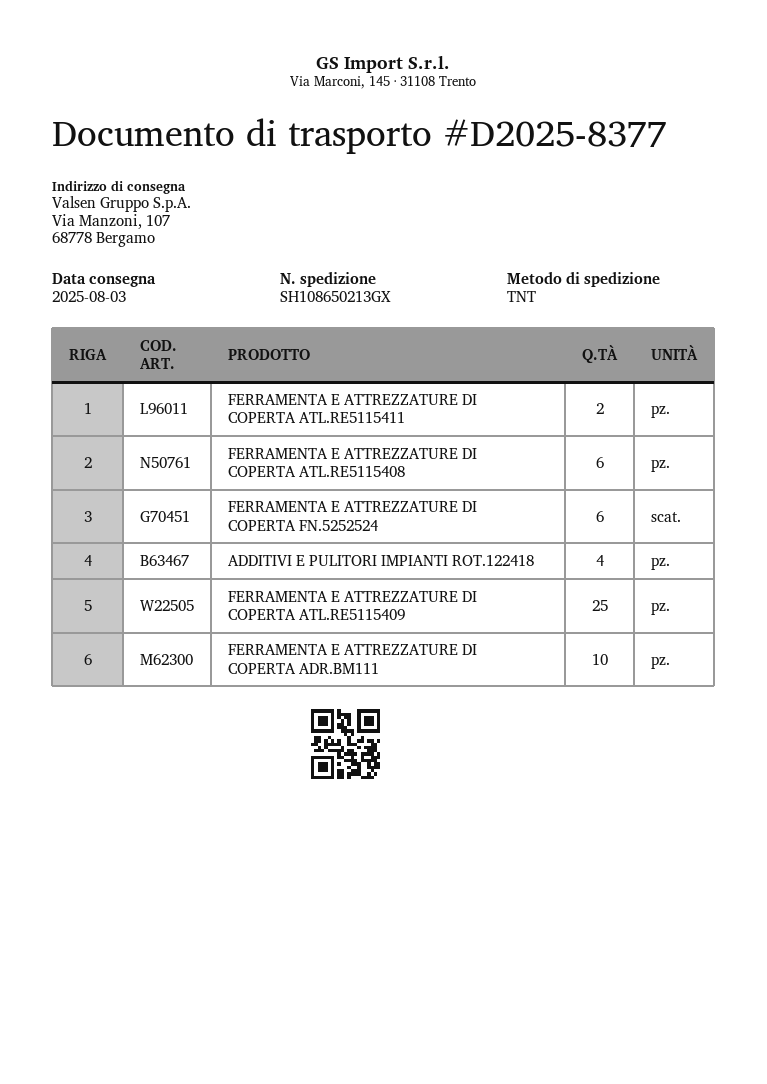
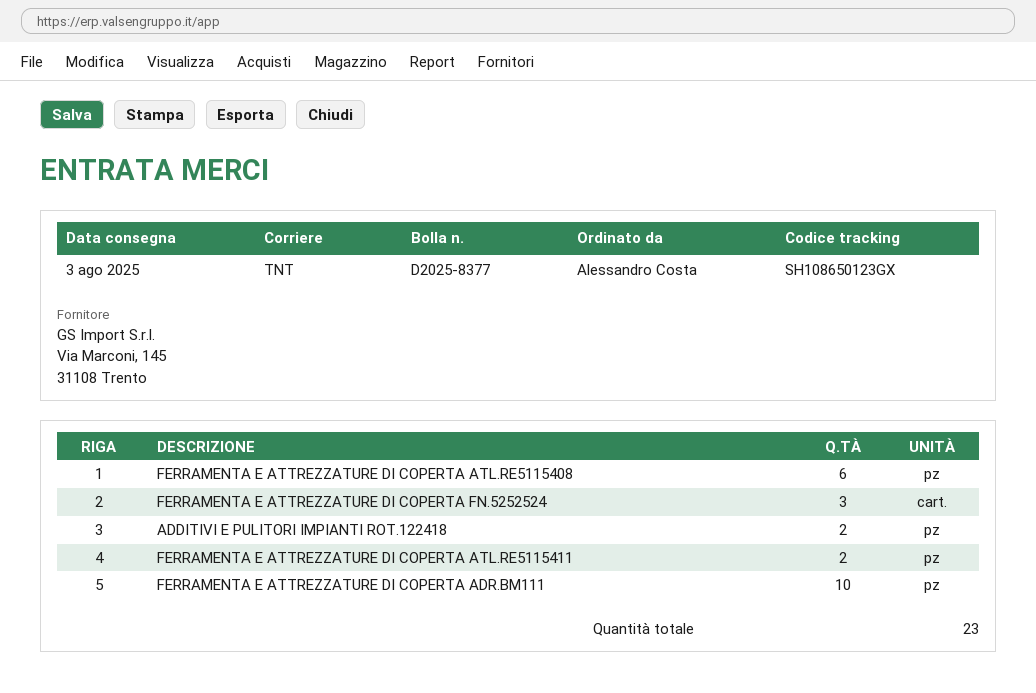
tracking number: SH108650213GX -> SH108650123GX
FERRAMENTA E ATTREZZATURE DI COPERTA FN.5252524: 6 -> 3
ADDITIVI E PULITORI IMPIANTI ROT.122418: 4 -> 2
FERRAMENTA E ATTREZZATURE DI COPERTA ATL.RE5115409: 25 -> none

